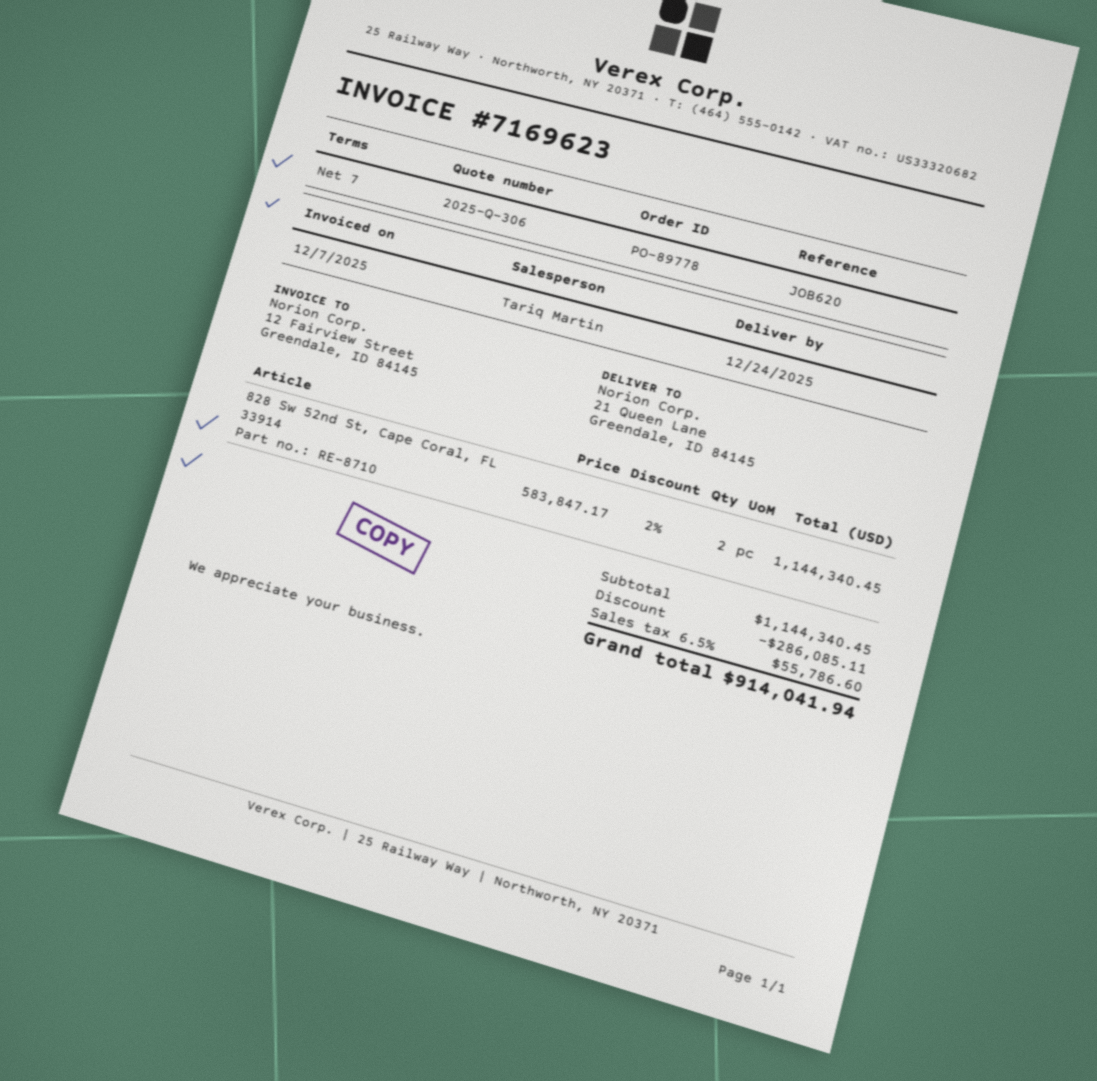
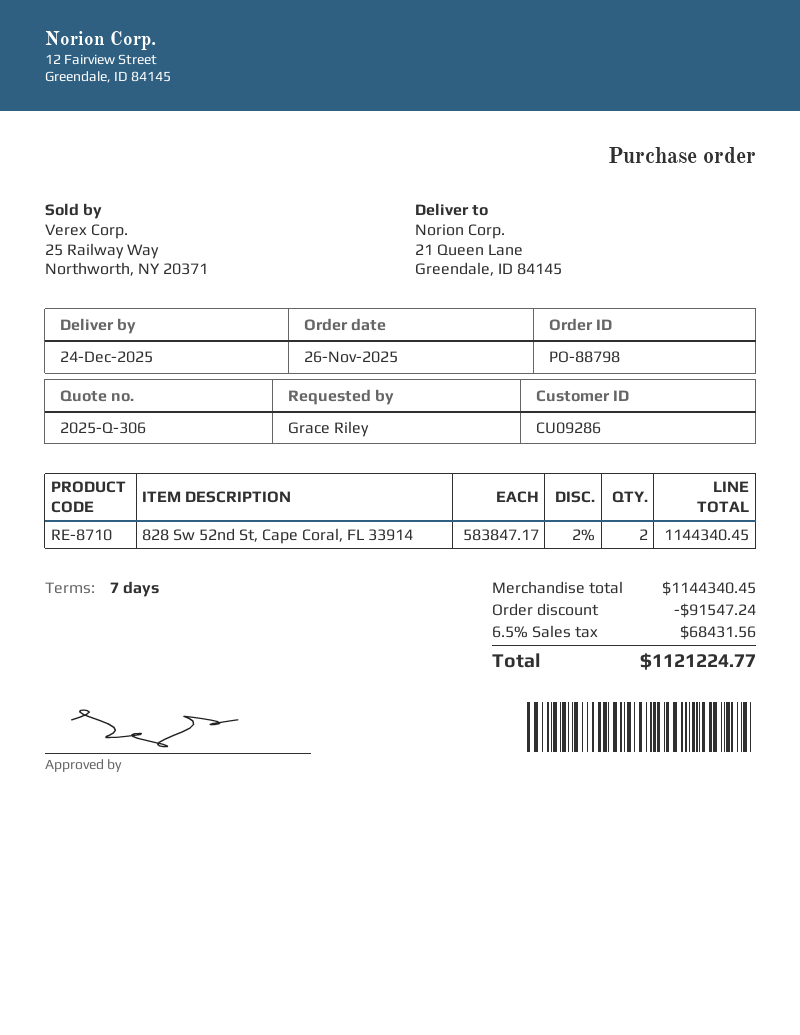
order number: PO-89778 -> PO-88798
discount: 286085.11 -> 91547.24
tax: 6.5% = 55786.60 -> 6.5% = 68431.56
total: 914041.94 -> 1121224.77

